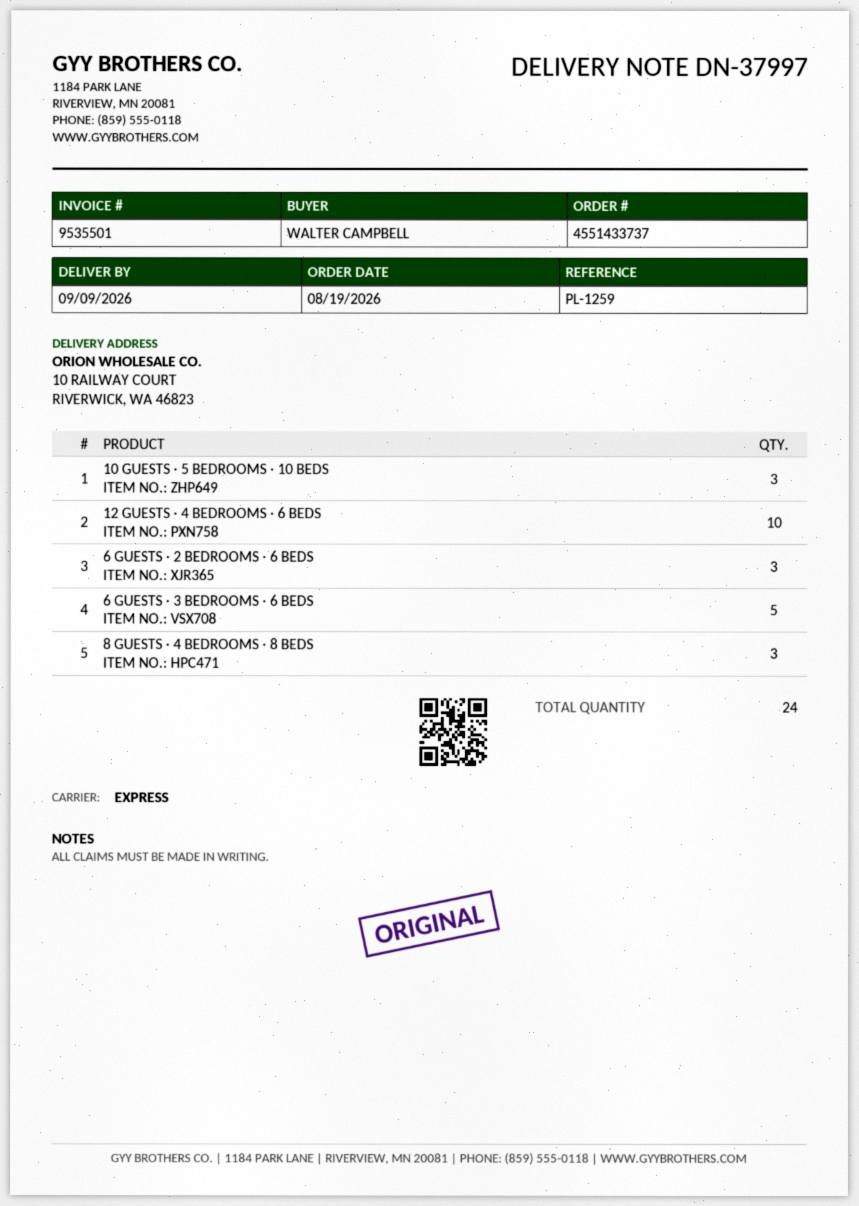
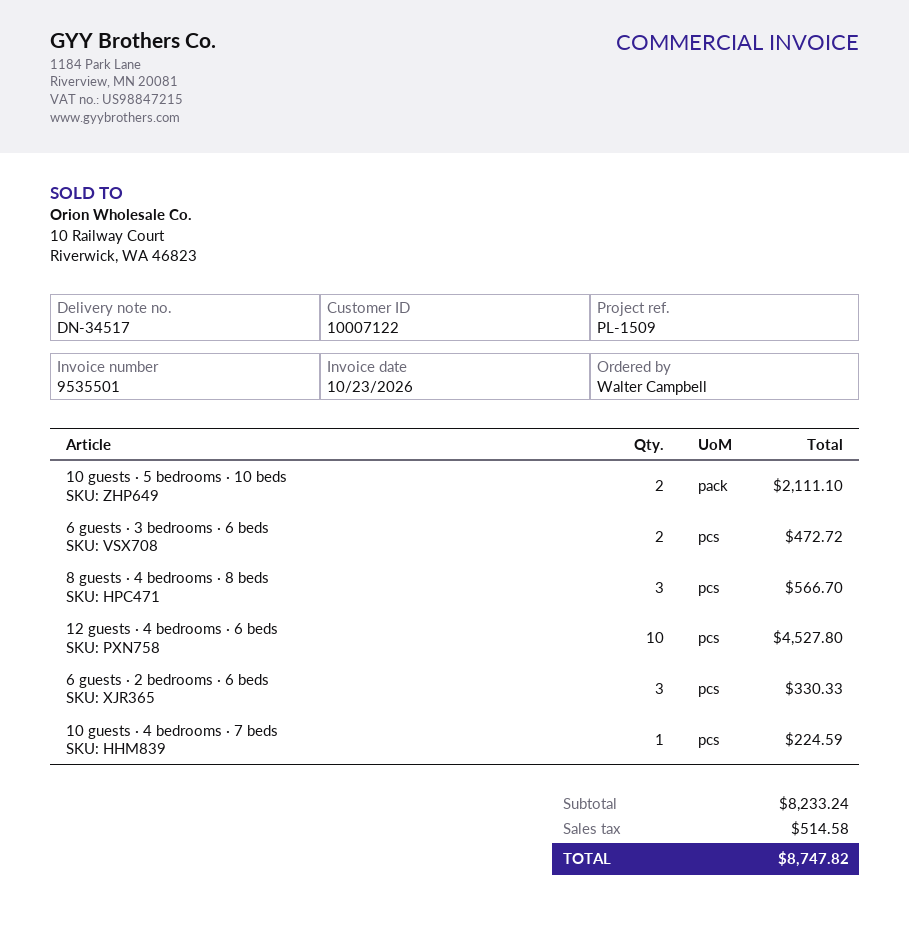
delivery note number: DN-37997 -> DN-34517
reference: PL-1259 -> PL-1509
10 GUESTS · 5 BEDROOMS · 10 BEDS: 3 -> 2
6 GUESTS · 3 BEDROOMS · 6 BEDS: 5 -> 2
10 guests · 4 bedrooms · 7 beds: none -> 1

